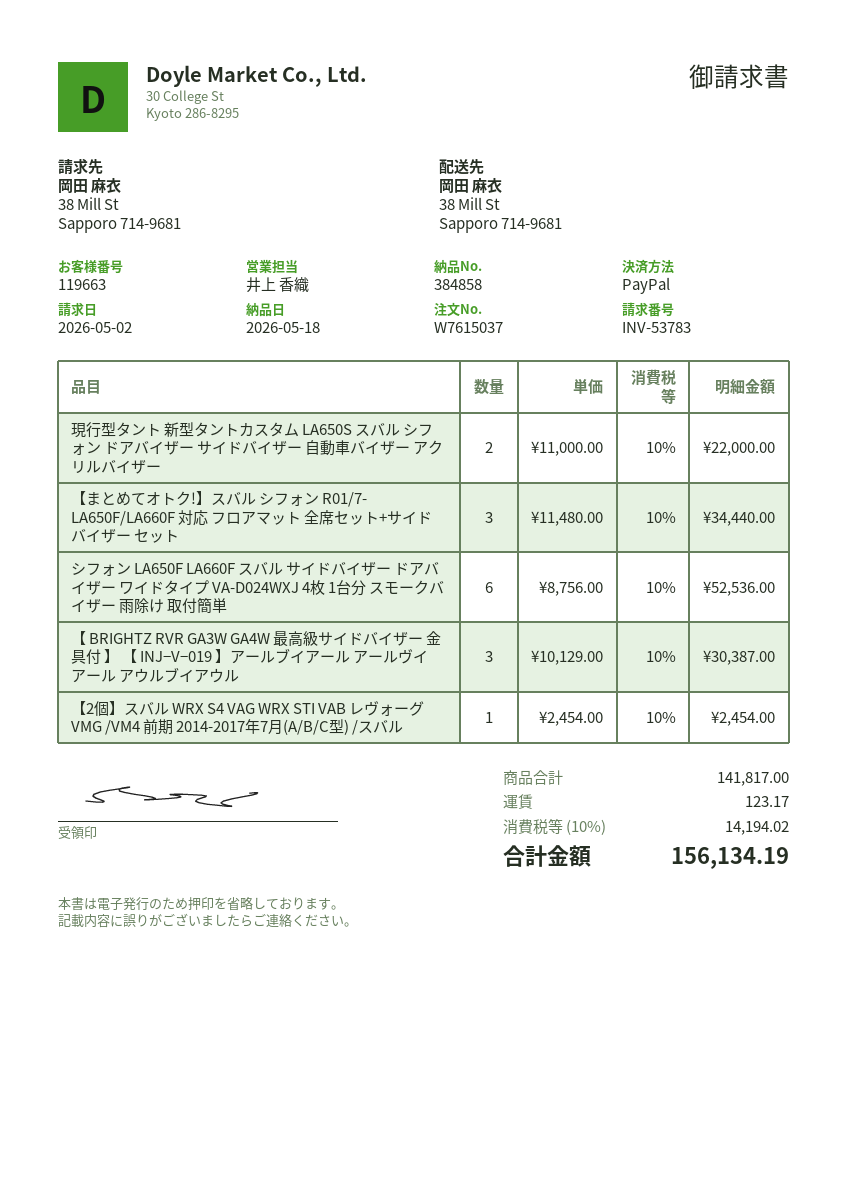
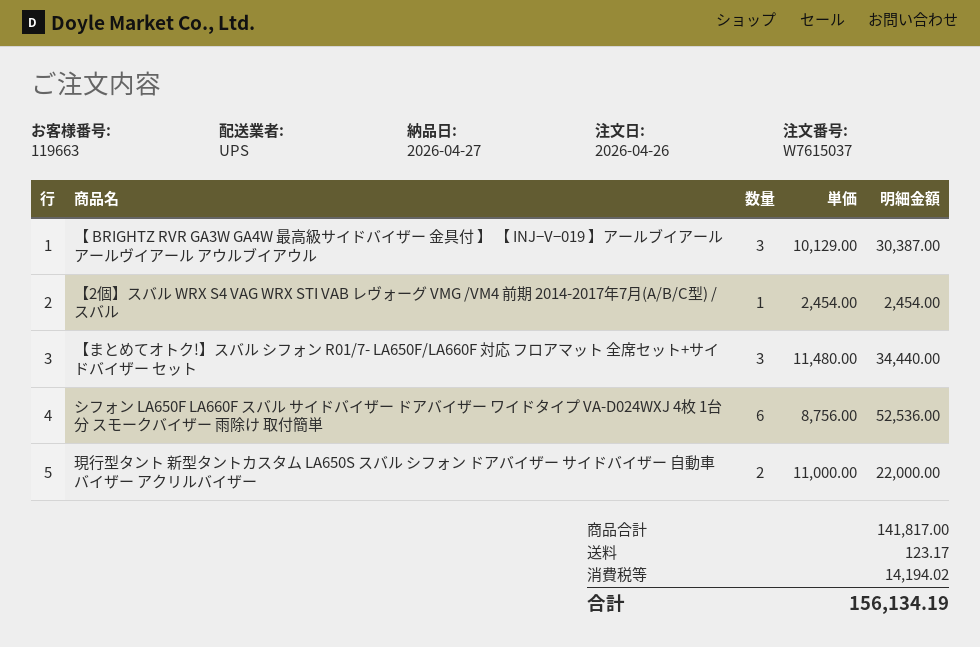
delivery date: 2026-05-18 -> 2026-04-27

